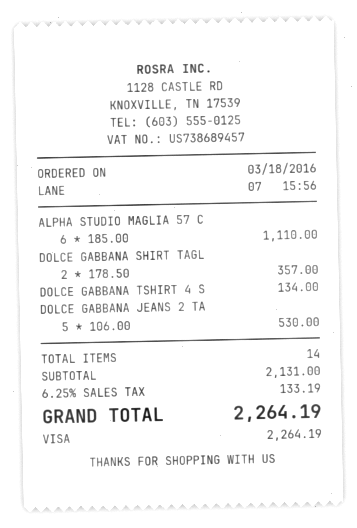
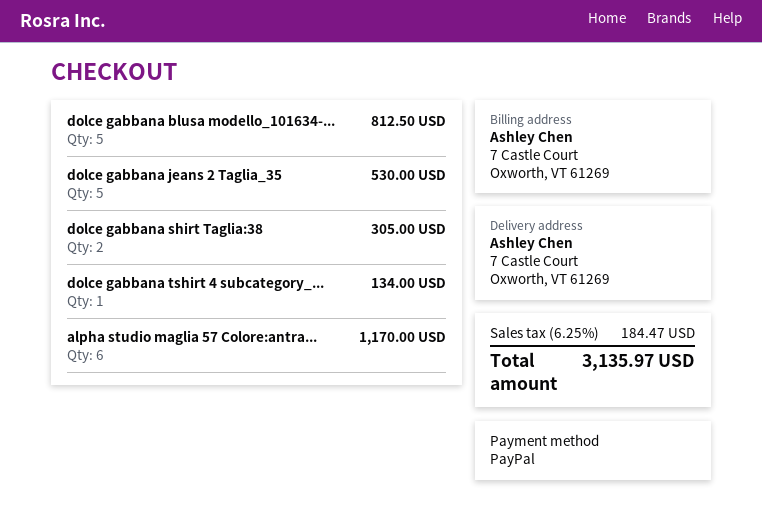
payment method: Visa -> PayPal
ALPHA STUDIO MAGLIA 57 C: 6 for 1110.00 -> 6 for 1170.00
DOLCE GABBANA SHIRT TAGL: 2 for 357.00 -> 2 for 305.00
dolce gabbana blusa modello_101634-...: none -> 5 for 812.50
tax: 6.25% = 133.19 -> 6.25% = 184.47
total: 2264.19 -> 3135.97

